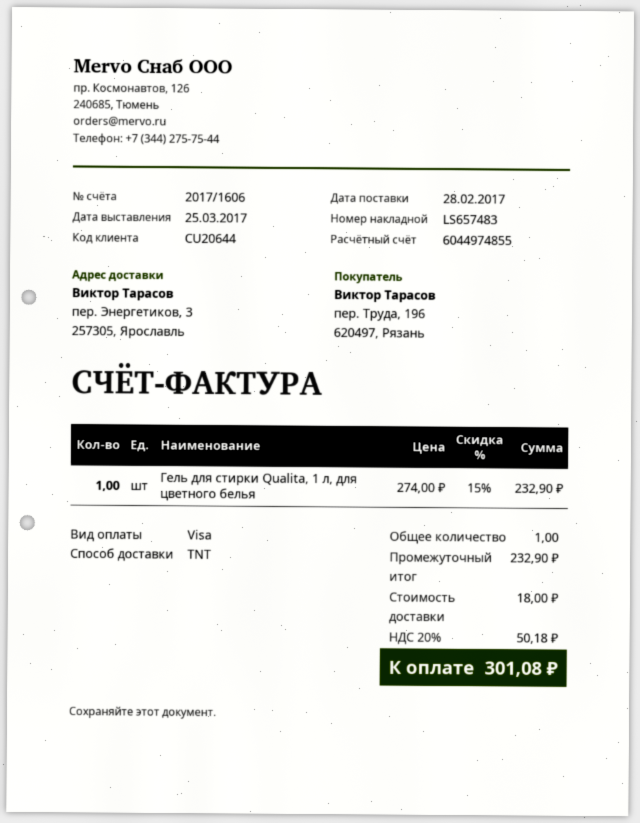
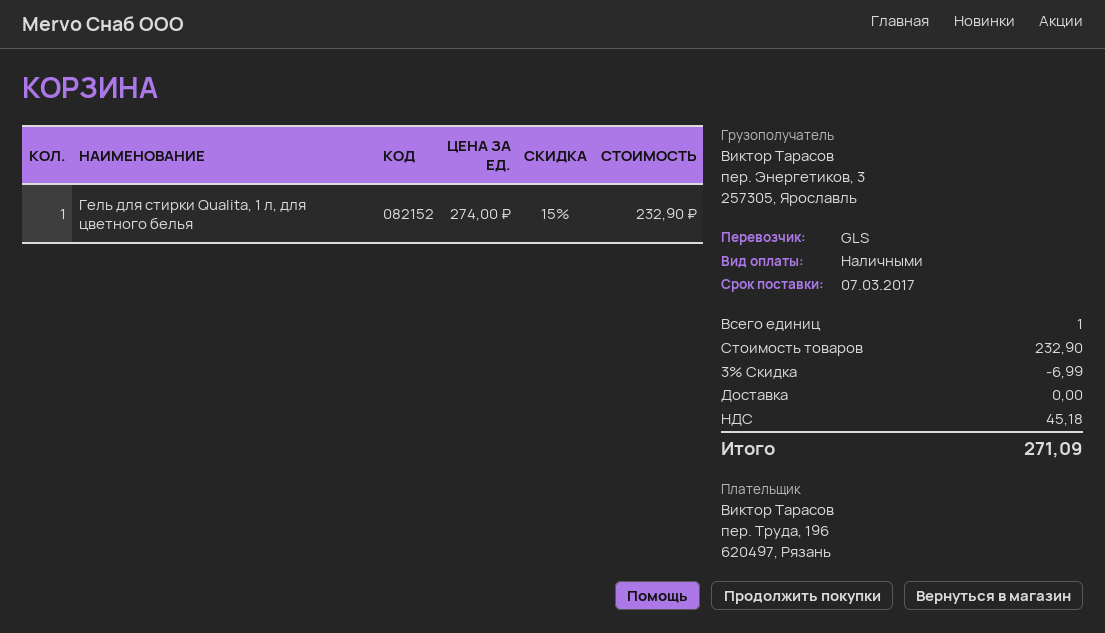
delivery date: 2017-02-28 -> 2017-03-07
payment method: Visa -> cash
shipping method: TNT -> GLS
discount: none -> 3% = 6.99
shipping: 18.00 -> 0.00
tax: 50.18 -> 45.18
total: 301.08 -> 271.09

